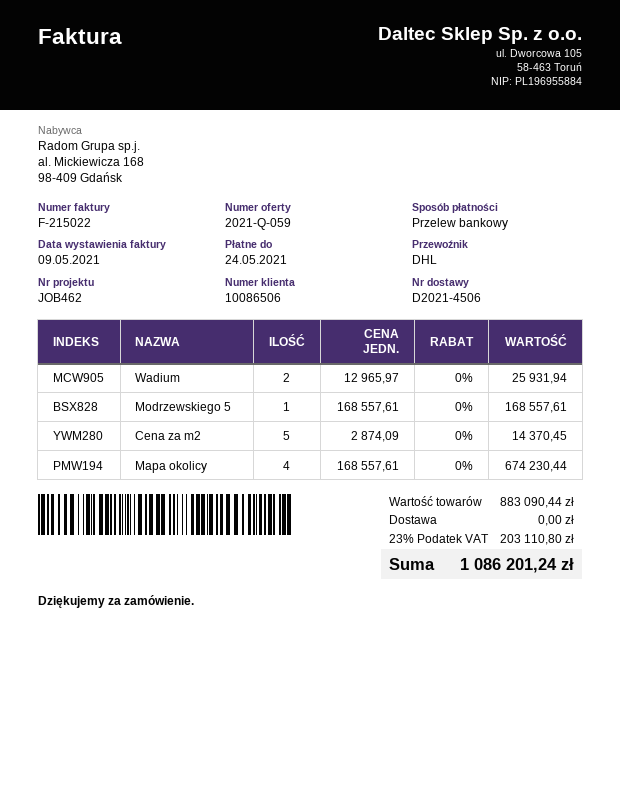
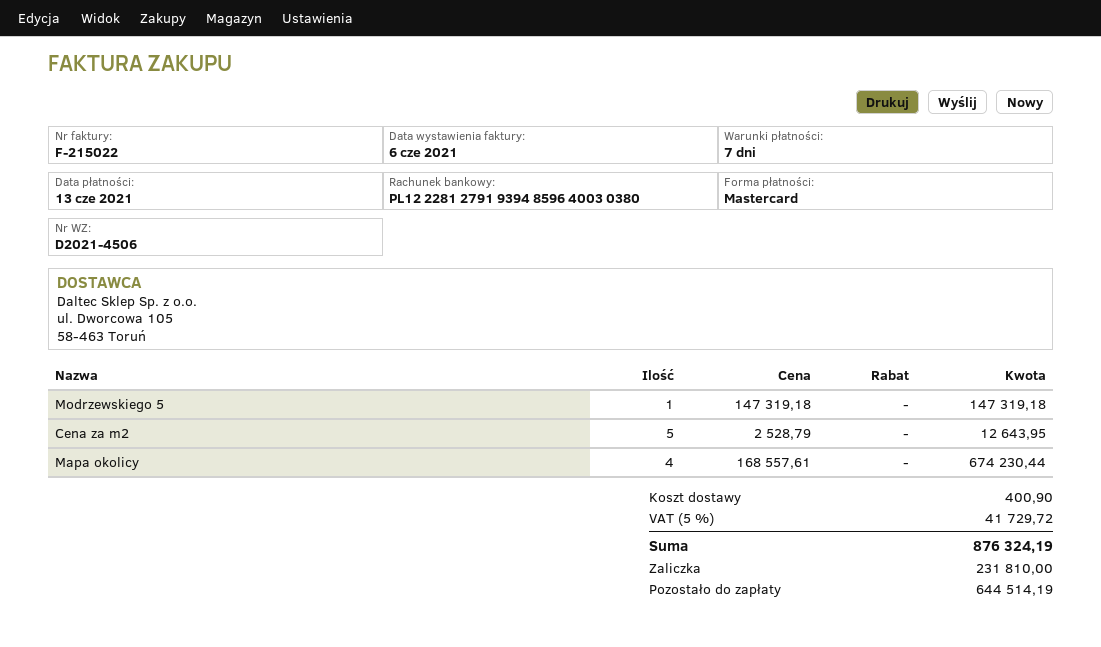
invoice date: 2021-05-09 -> 2021-06-06
due date: 2021-05-24 -> 2021-06-13
payment method: bank transfer -> Mastercard
Wadium: 2 x 12965.97 = 25931.94 -> none
Modrzewskiego 5: 1 x 168557.61 = 168557.61 -> 1 x 147319.18 = 147319.18
Cena za m2: 5 x 2874.09 = 14370.45 -> 5 x 2528.79 = 12643.95
shipping: 0.00 -> 400.90
tax: 23% = 203110.80 -> 5% = 41729.72
total: 1086201.24 -> 876324.19

